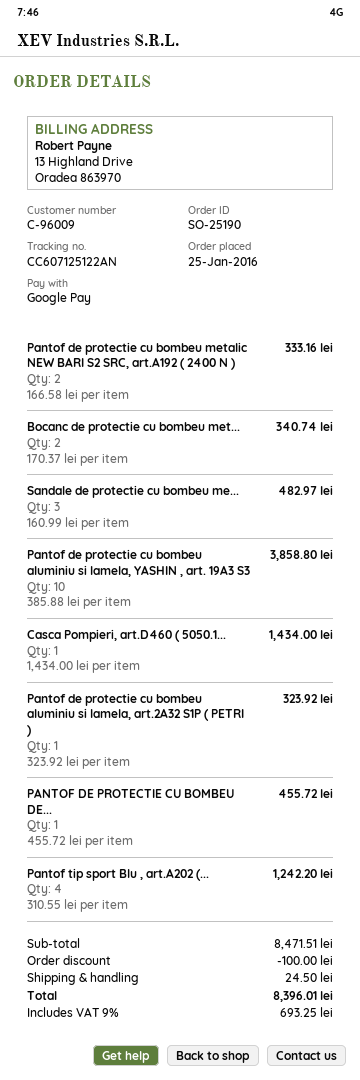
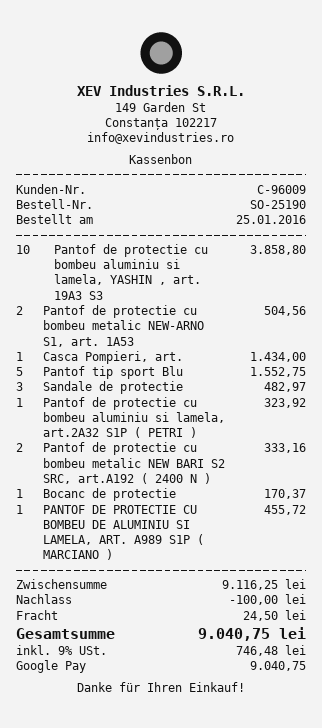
Bocanc de protectie cu bombeu met...: 2 for 340.74 -> 1 for 170.37
Pantof tip sport Blu , art.A202 (...: 4 for 1242.20 -> 5 for 1552.75
Pantof de protectie cu bombeu metalic NEW-ARNO S1, art. 1A53: none -> 2 for 504.56
subtotal: 8471.51 -> 9116.25
tax: 9% = 693.25 -> 9% = 746.48
total: 8396.01 -> 9040.75

